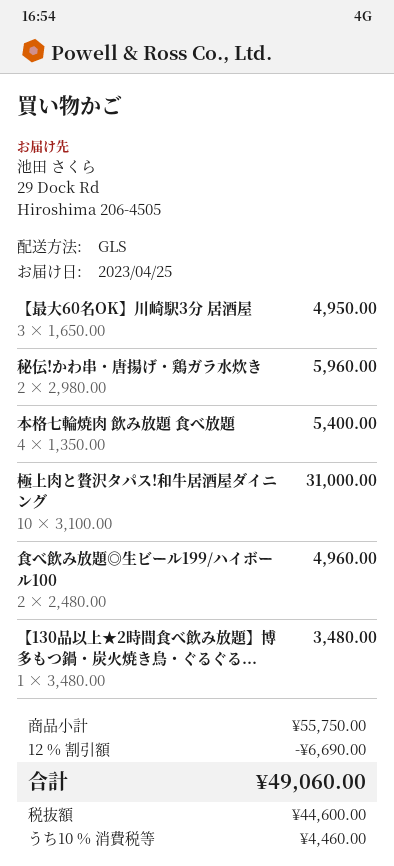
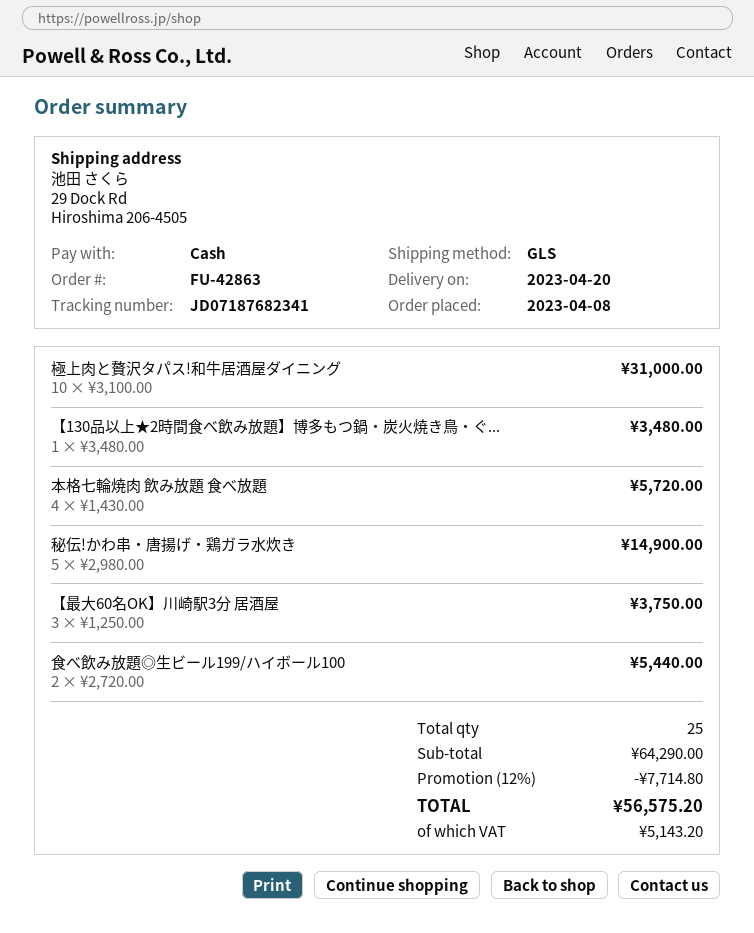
delivery date: 2023-04-25 -> 2023-04-20
【最大60名OK】川崎駅3分 居酒屋: 3 x 1650.00 = 4950.00 -> 3 x 1250.00 = 3750.00
秘伝!かわ串・唐揚げ・鶏ガラ水炊き: 2 x 2980.00 = 5960.00 -> 5 x 2980.00 = 14900.00
本格七輪焼肉 飲み放題 食べ放題: 4 x 1350.00 = 5400.00 -> 4 x 1430.00 = 5720.00
食べ飲み放題◎生ビール199/ハイボール100: 2 x 2480.00 = 4960.00 -> 2 x 2720.00 = 5440.00
subtotal: 55750.00 -> 64290.00
discount: 12% = 6690.00 -> 12% = 7714.80
tax: 4460.00 -> 5143.20
total: 49060.00 -> 56575.20

